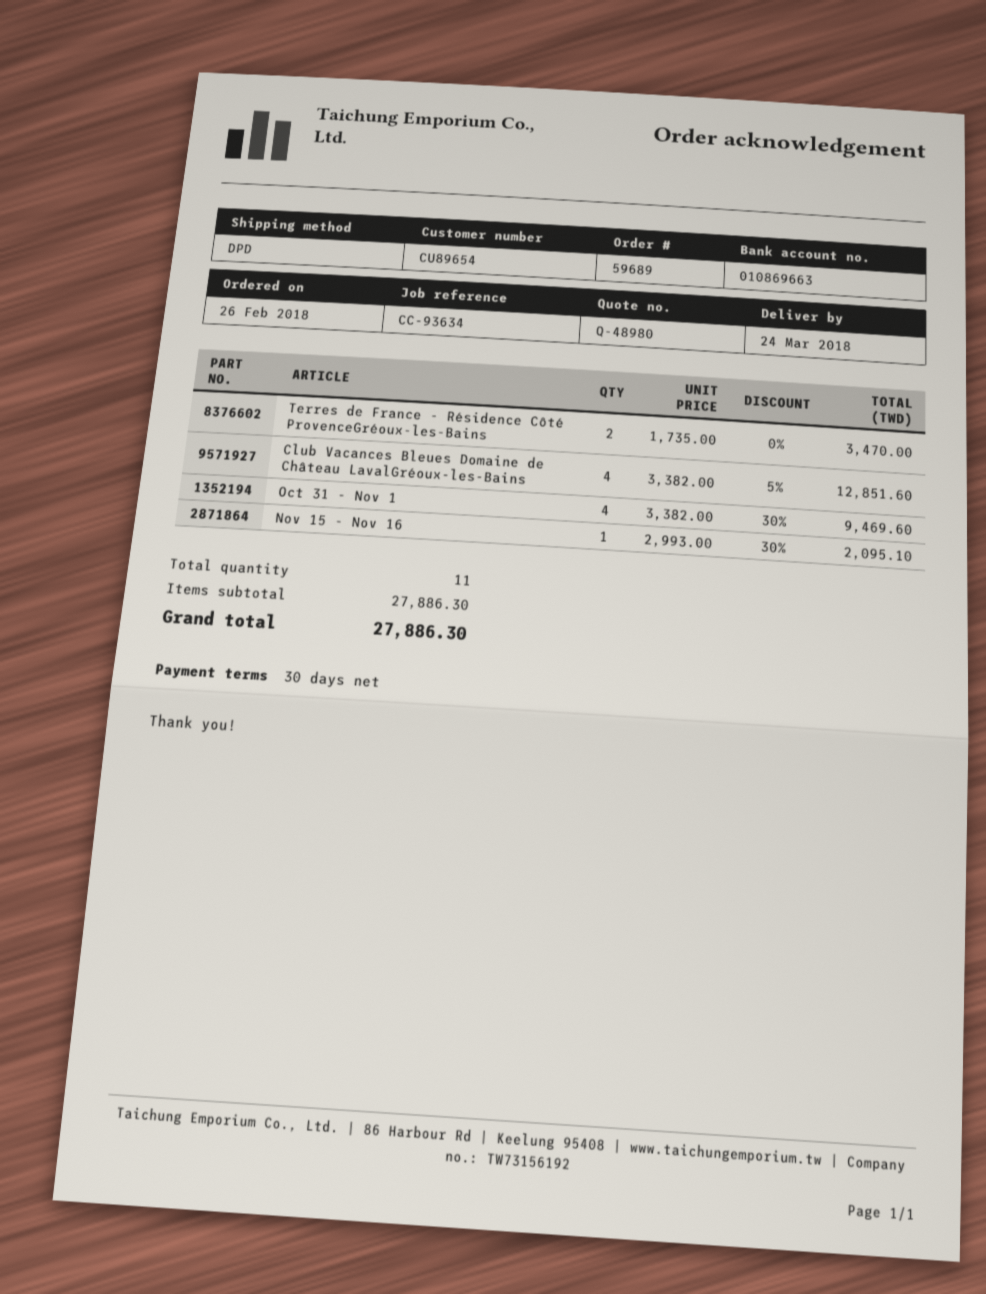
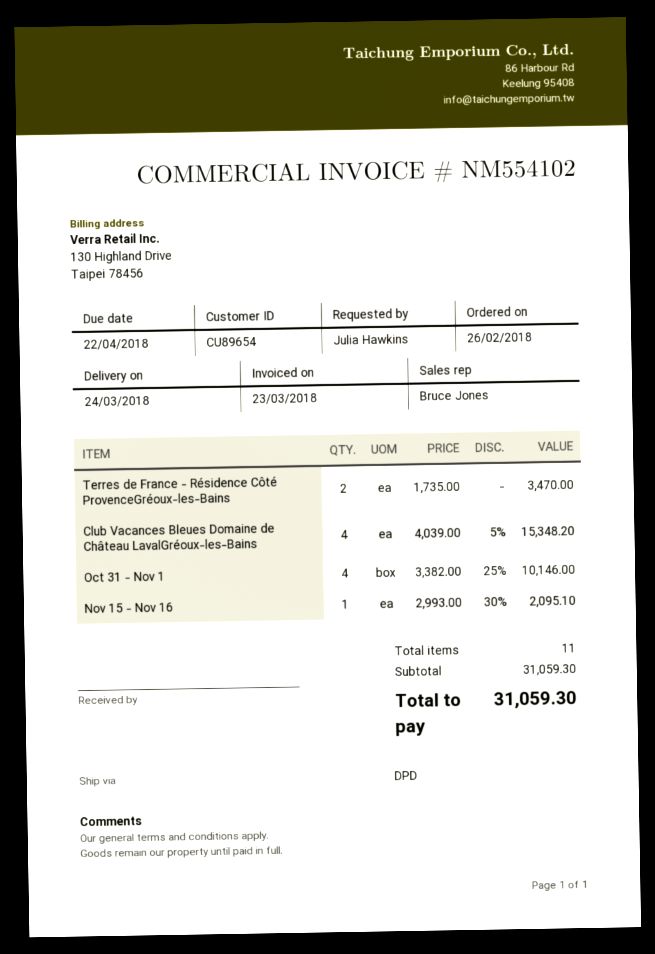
Club Vacances Bleues Domaine de Château LavalGréoux-les-Bains: 4 x 3382.00 - 5% = 12851.60 -> 4 x 4039.00 - 5% = 15348.20
Oct 31 - Nov 1: 4 x 3382.00 - 30% = 9469.60 -> 4 x 3382.00 - 25% = 10146.00
subtotal: 27886.30 -> 31059.30
total: 27886.30 -> 31059.30

